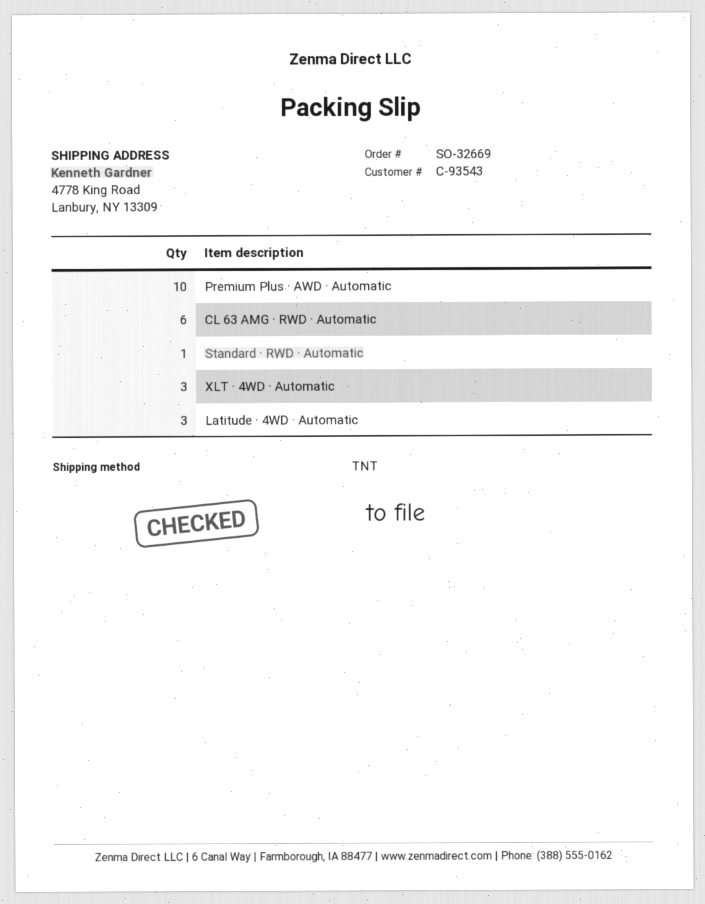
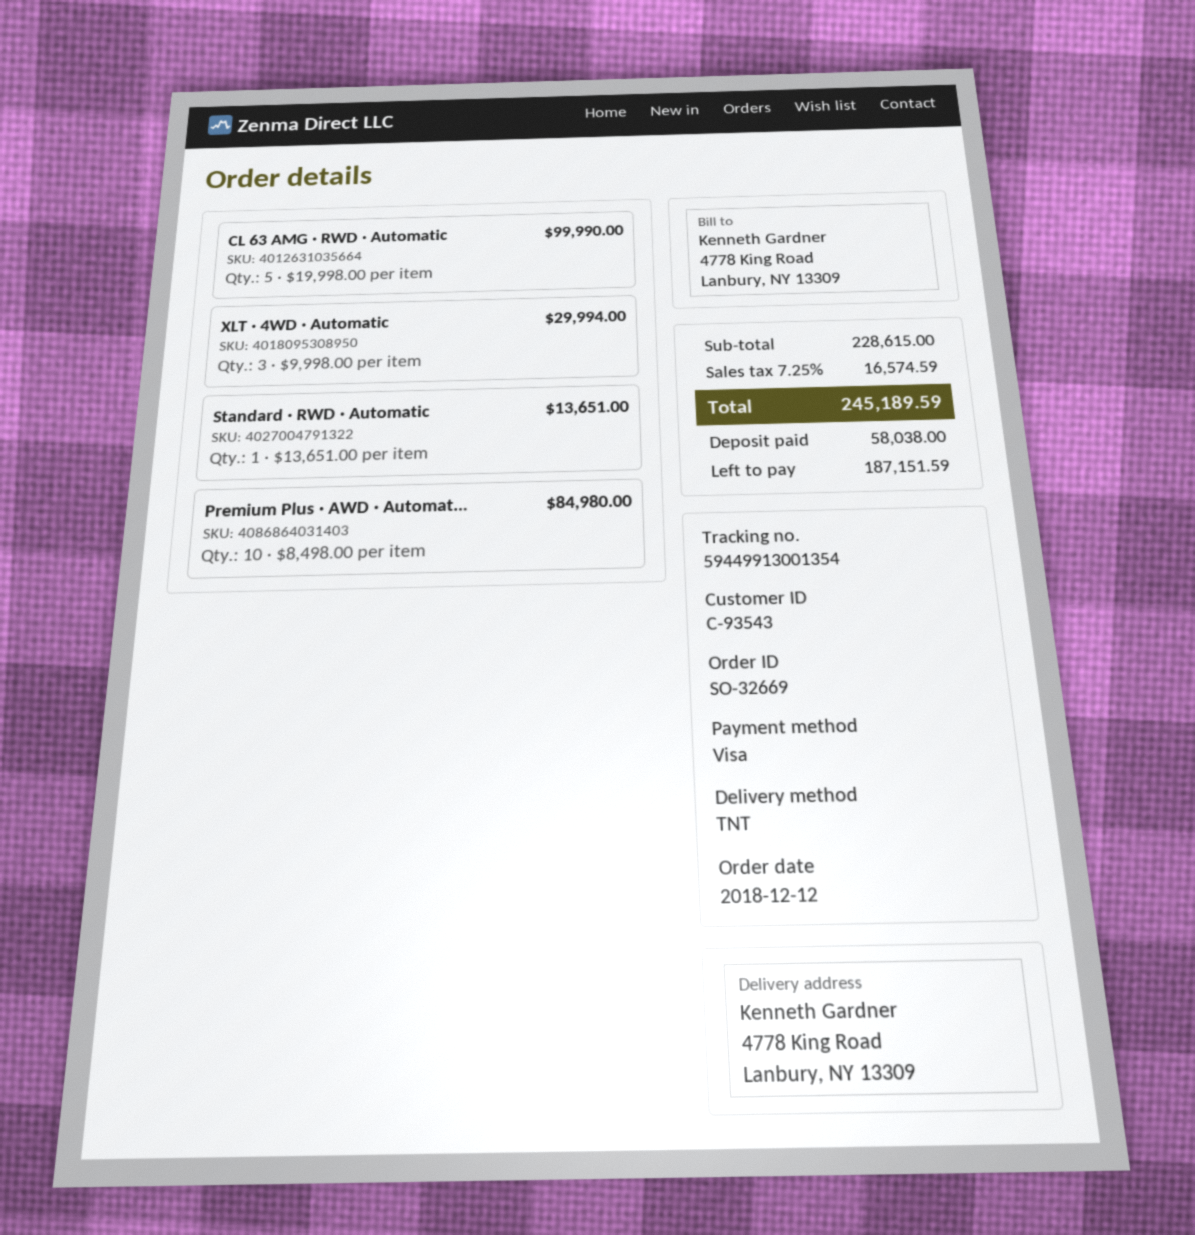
CL 63 AMG · RWD · Automatic: 6 -> 5
Latitude · 4WD · Automatic: 3 -> none

